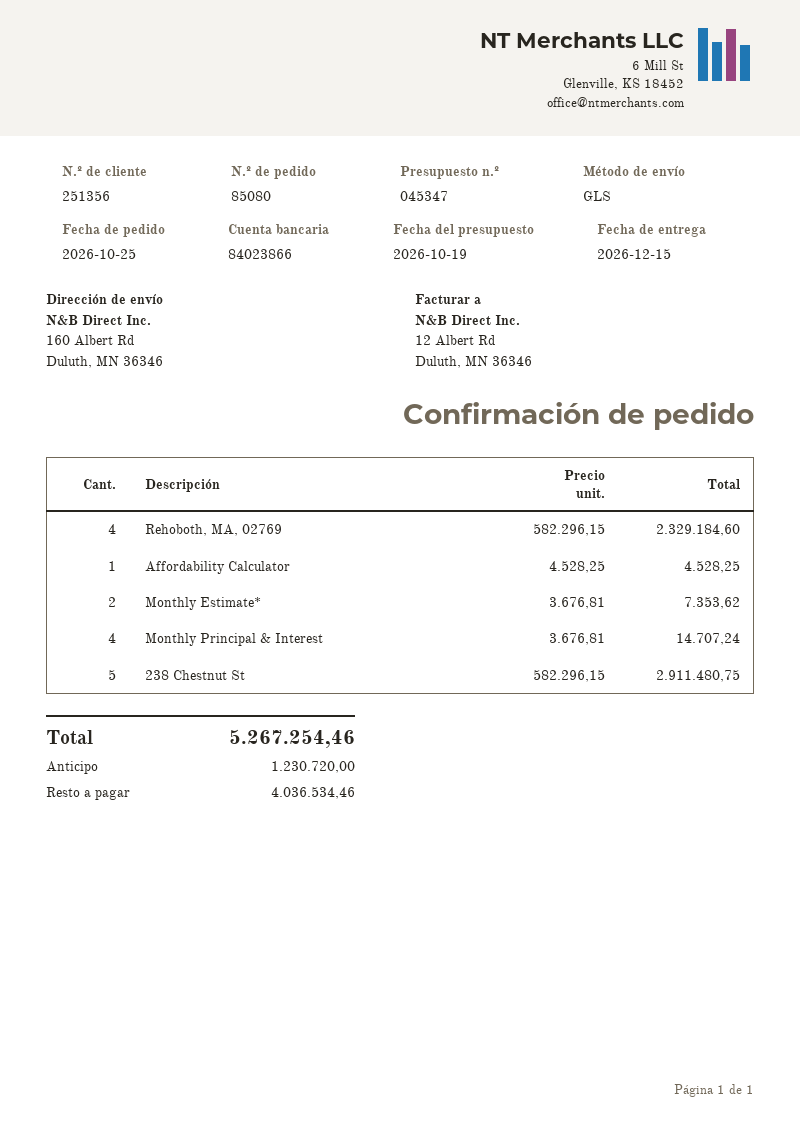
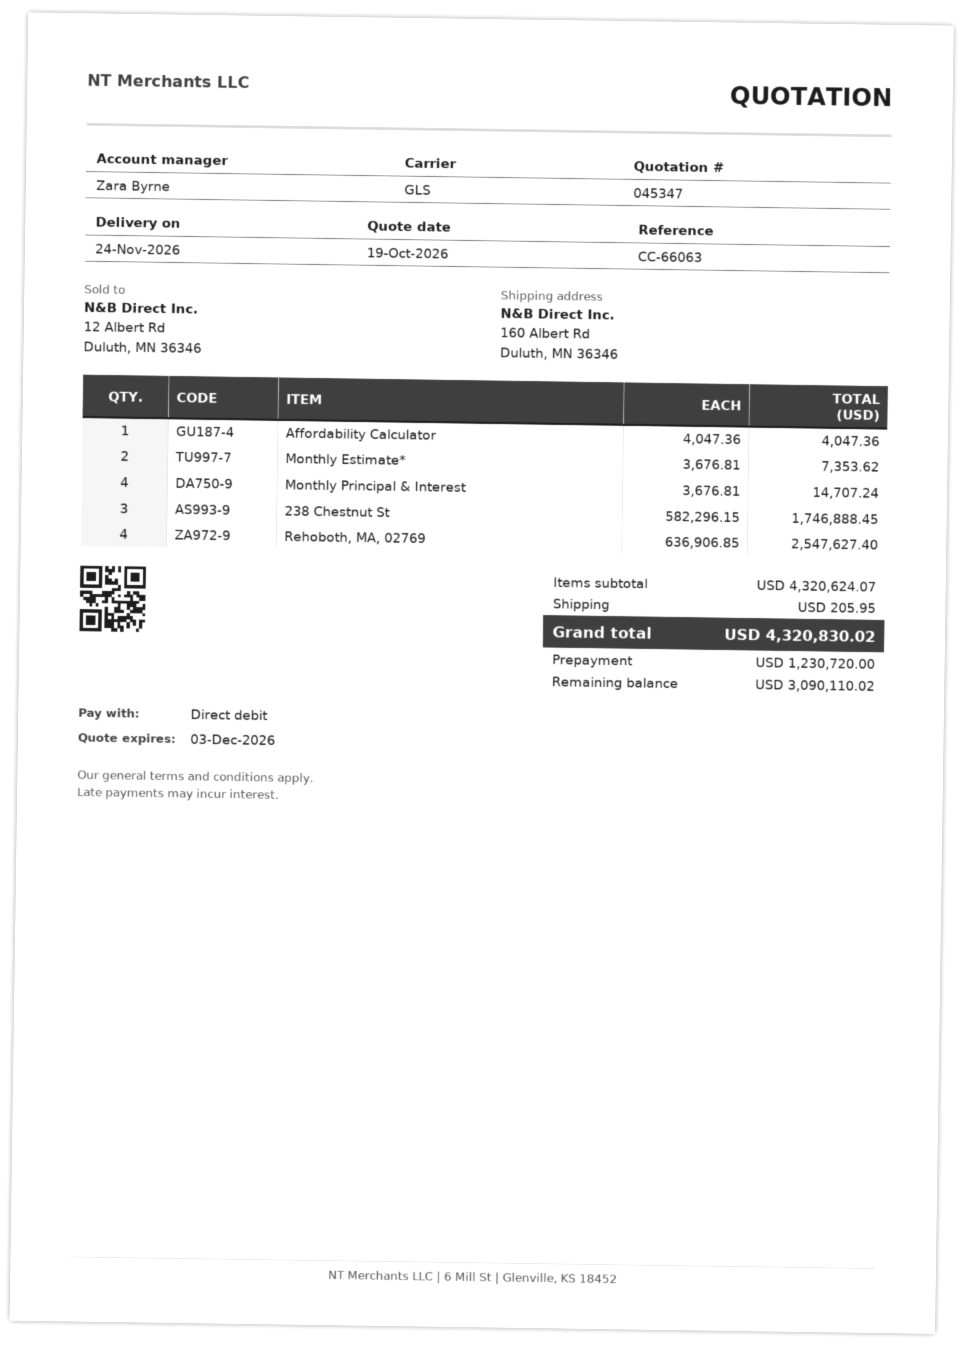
delivery date: 2026-12-15 -> 2026-11-24
Rehoboth, MA, 02769: 4 x 582296.15 = 2329184.60 -> 4 x 636906.85 = 2547627.40
Affordability Calculator: 1 x 4528.25 = 4528.25 -> 1 x 4047.36 = 4047.36
238 Chestnut St: 5 x 582296.15 = 2911480.75 -> 3 x 582296.15 = 1746888.45
shipping: none -> 205.95
total: 5267254.46 -> 4320830.02
balance: 4036534.46 -> 3090110.02

